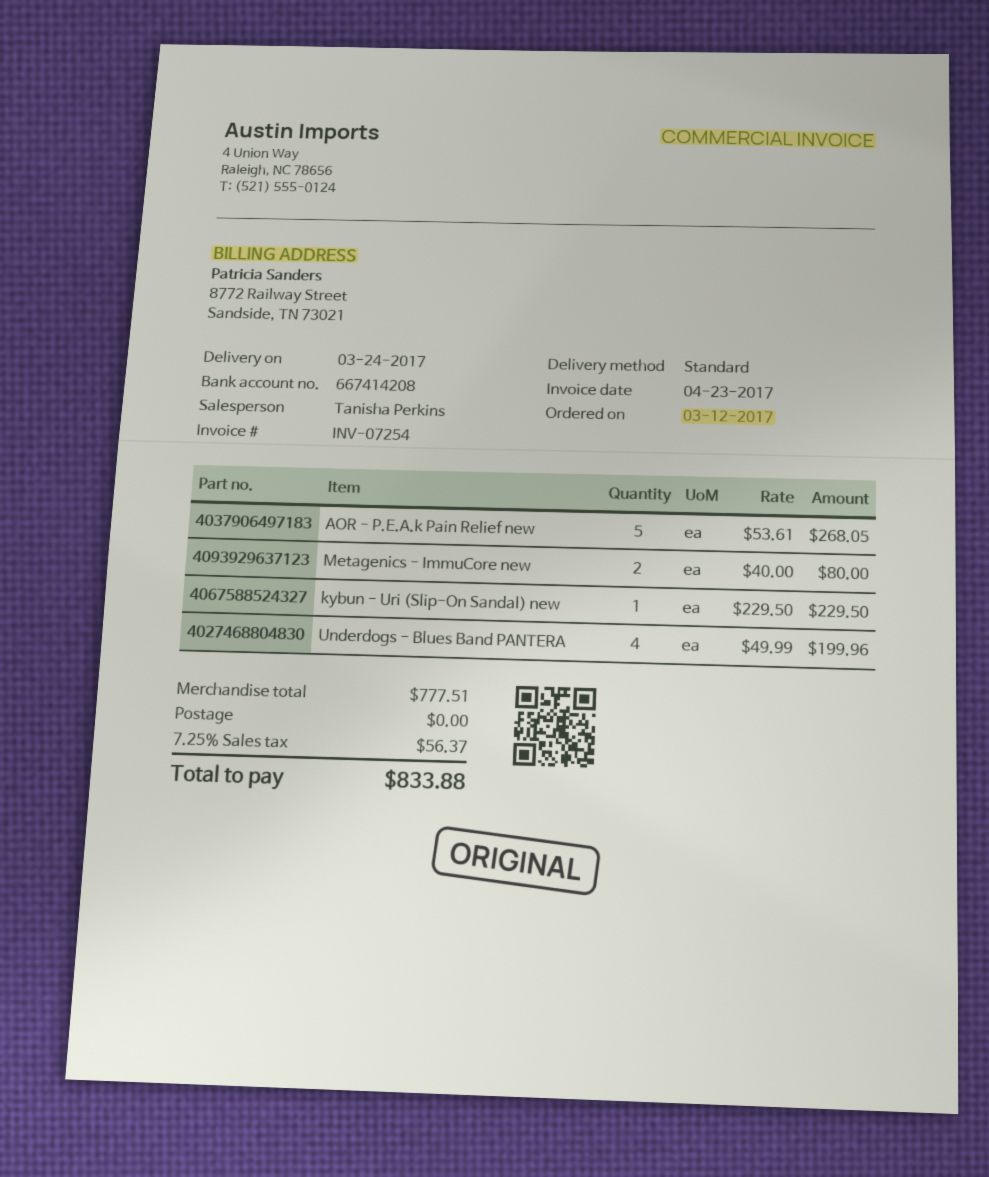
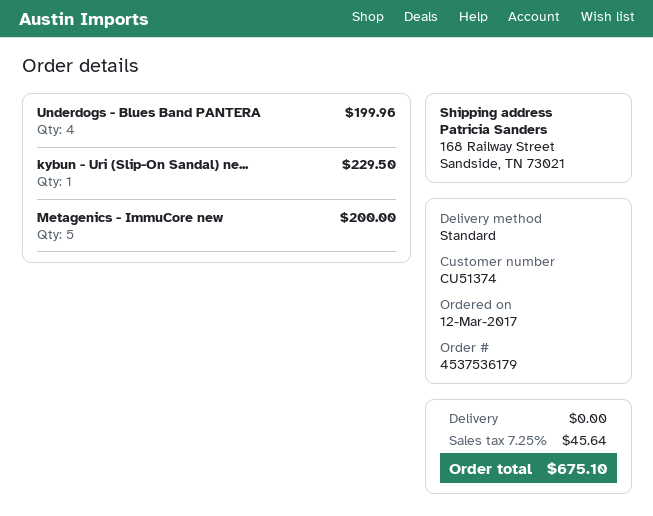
AOR - P.E.A.k Pain Relief new: 5 for 268.05 -> none
Metagenics - ImmuCore new: 2 for 80.00 -> 5 for 200.00
tax: 7.25% = 56.37 -> 7.25% = 45.64
total: 833.88 -> 675.10

